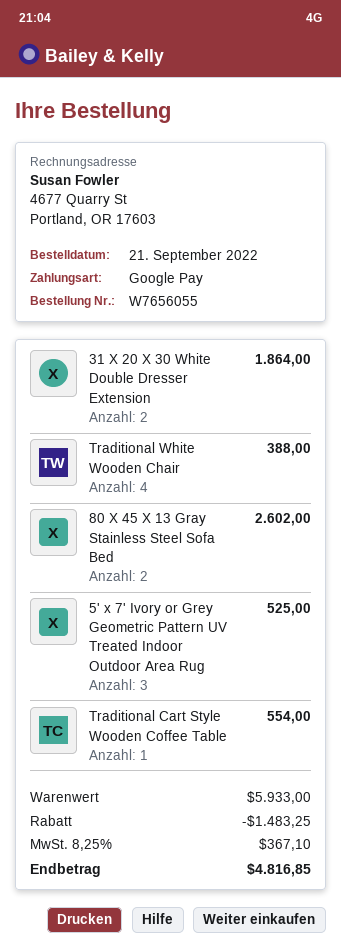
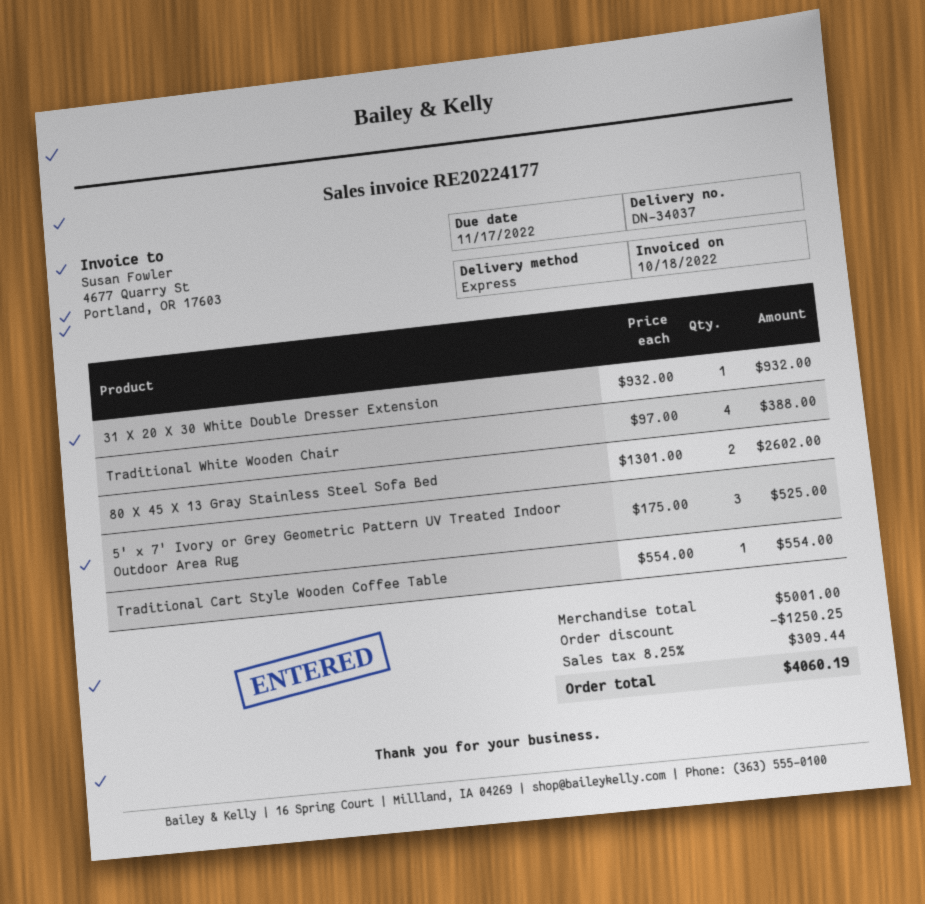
31 X 20 X 30 White Double Dresser Extension: 2 for 1864.00 -> 1 for 932.00
subtotal: 5933.00 -> 5001.00
discount: 1483.25 -> 1250.25
tax: 8.25% = 367.10 -> 8.25% = 309.44
total: 4816.85 -> 4060.19

